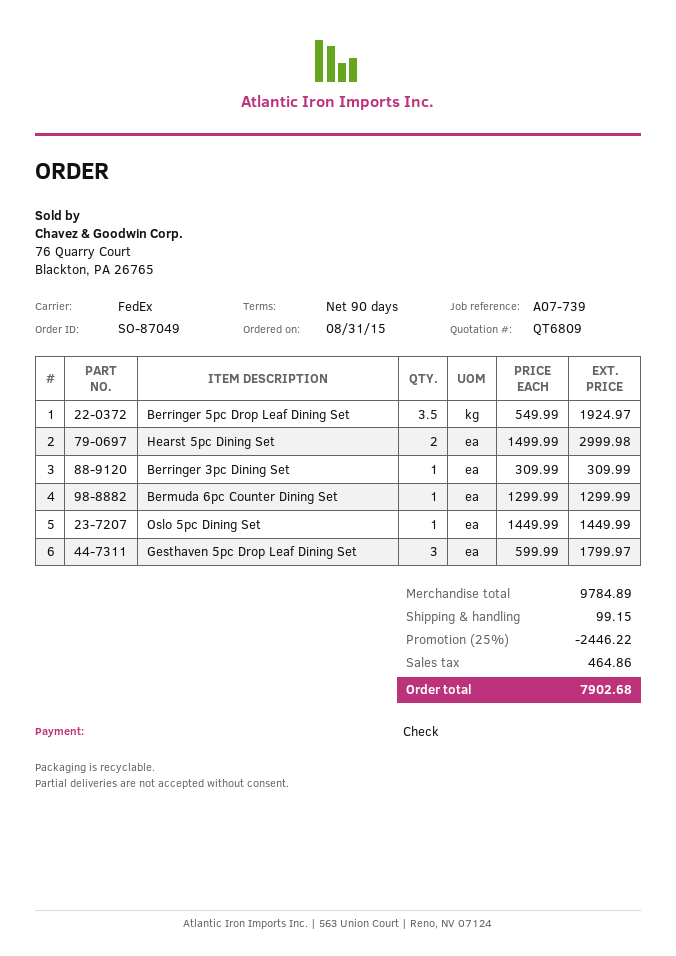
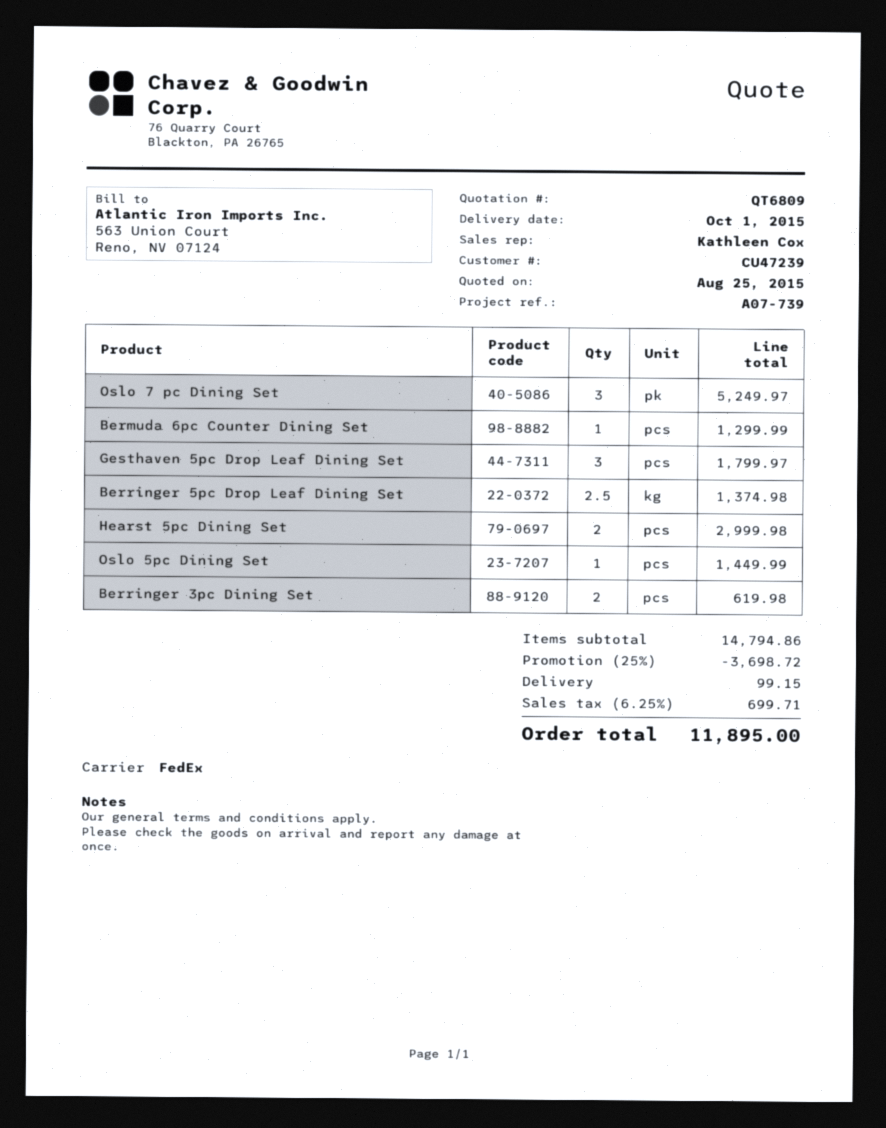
Berringer 5pc Drop Leaf Dining Set: 3.5 for 1924.97 -> 2.5 for 1374.98
Berringer 3pc Dining Set: 1 for 309.99 -> 2 for 619.98
Oslo 7 pc Dining Set: none -> 3 for 5249.97
subtotal: 9784.89 -> 14794.86
discount: 25% = 2446.22 -> 25% = 3698.72
tax: 464.86 -> 699.71
total: 7902.68 -> 11895.00

